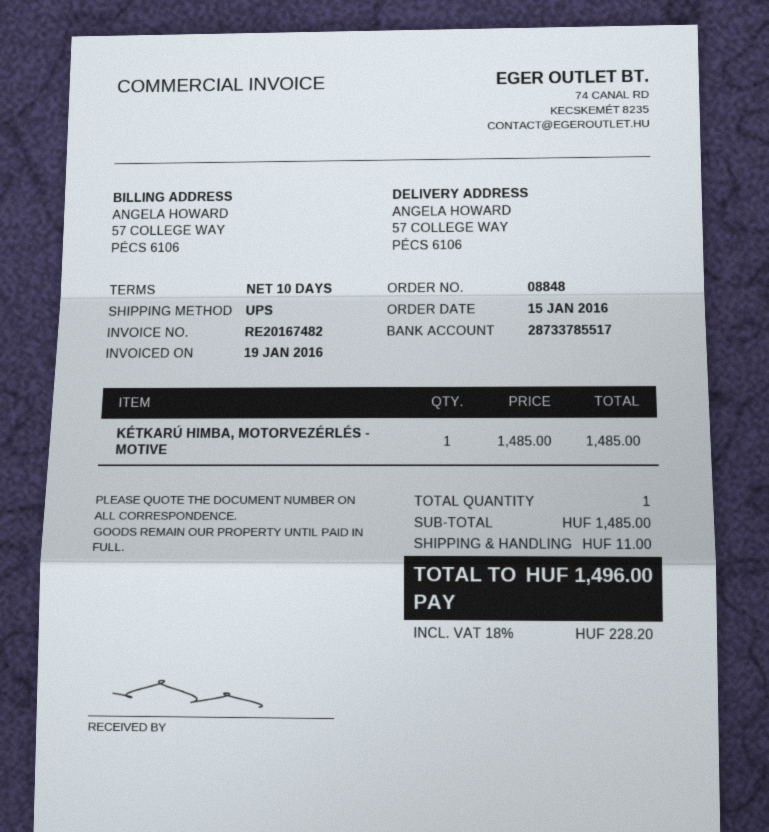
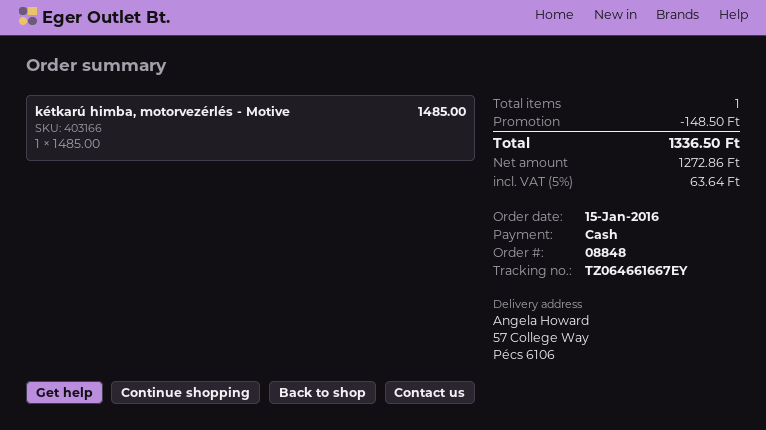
discount: none -> 148.50
shipping: 11.00 -> none
tax: 18% = 228.20 -> 5% = 63.64
total: 1496.00 -> 1336.50

